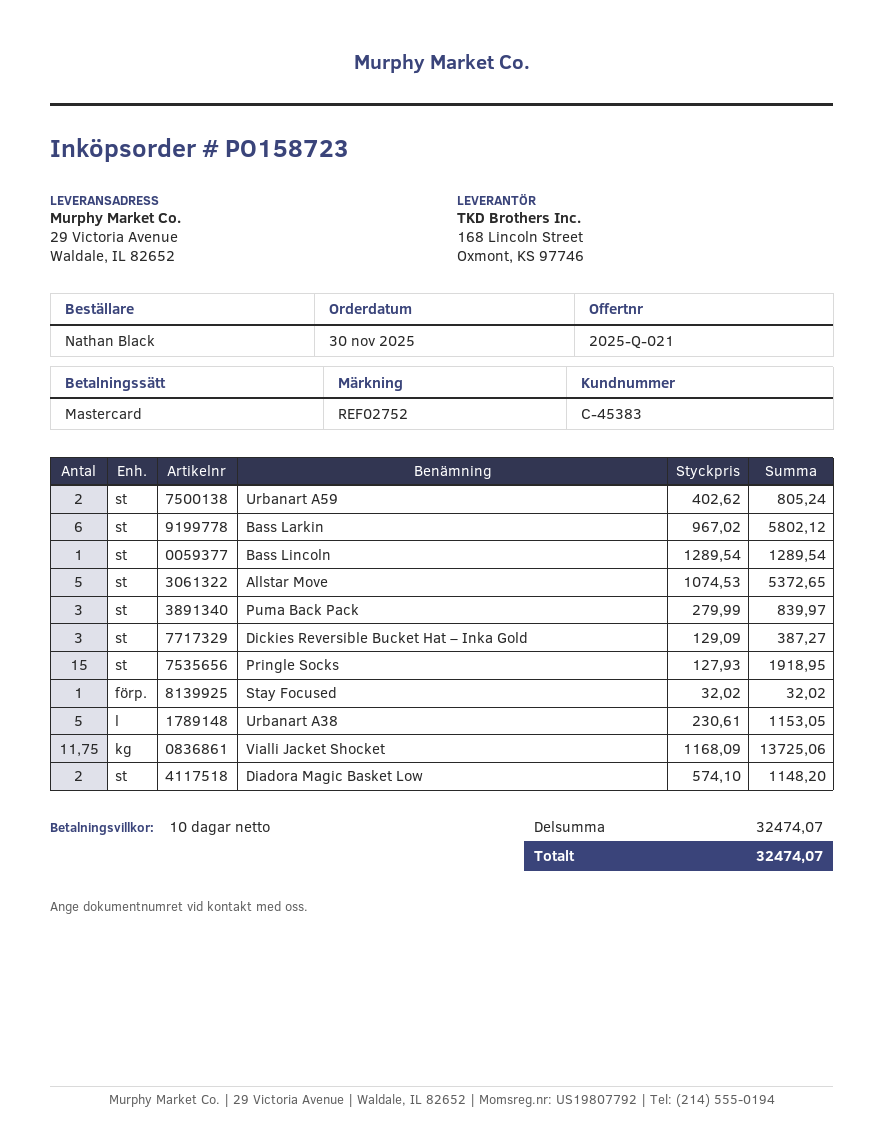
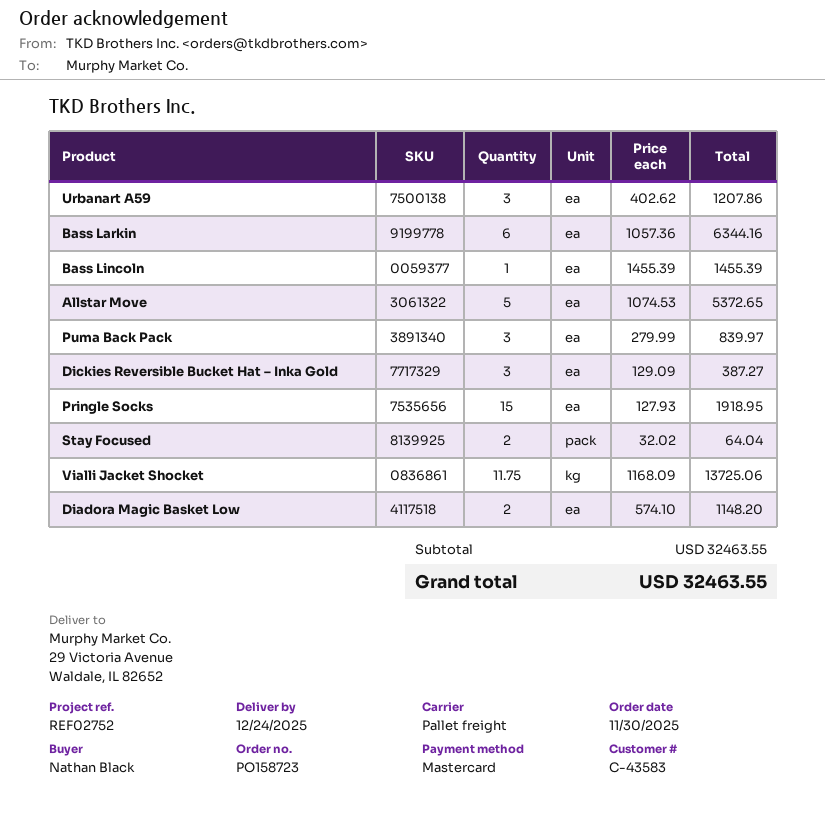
customer number: C-45383 -> C-43583
Urbanart A59: 2 x 402.62 = 805.24 -> 3 x 402.62 = 1207.86
Bass Larkin: 6 x 967.02 = 5802.12 -> 6 x 1057.36 = 6344.16
Bass Lincoln: 1 x 1289.54 = 1289.54 -> 1 x 1455.39 = 1455.39
Stay Focused: 1 x 32.02 = 32.02 -> 2 x 32.02 = 64.04
Urbanart A38: 5 x 230.61 = 1153.05 -> none
subtotal: 32474.07 -> 32463.55
total: 32474.07 -> 32463.55

